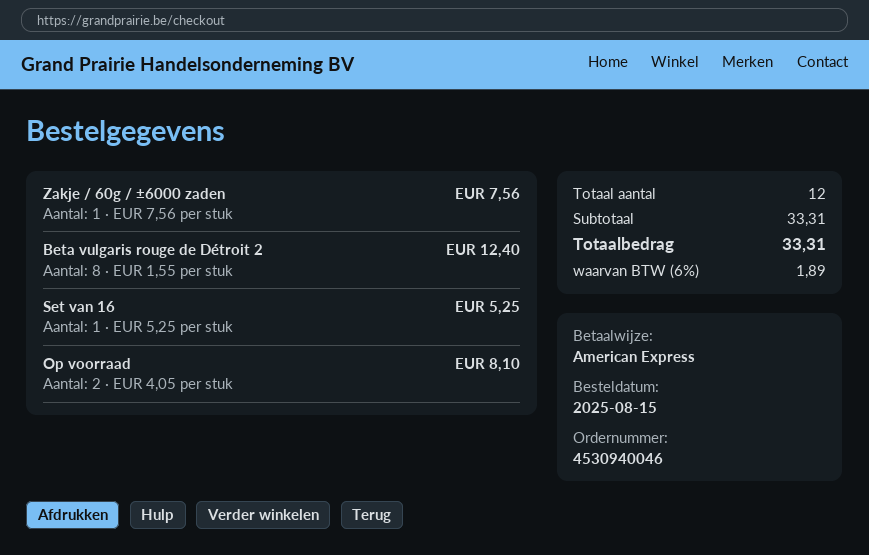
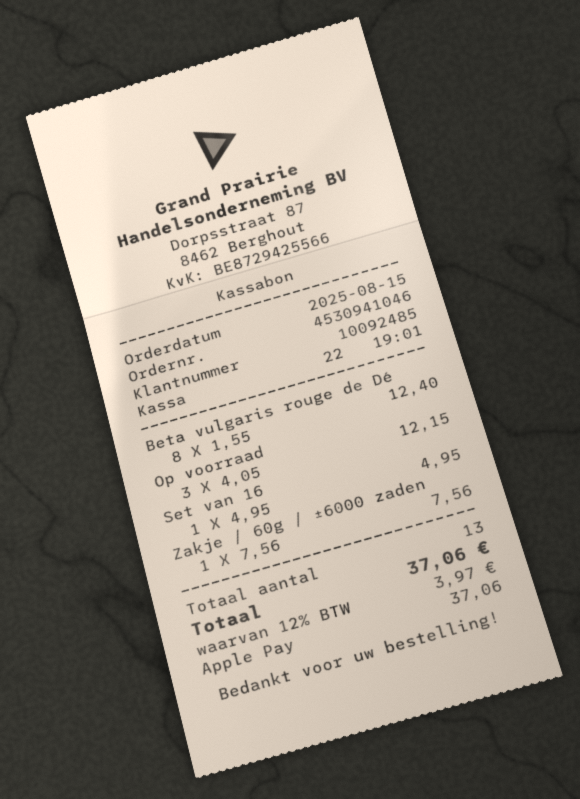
order number: 4530940046 -> 4530941046
payment method: American Express -> Apple Pay
Set van 16: 1 x 5.25 = 5.25 -> 1 x 4.95 = 4.95
Op voorraad: 2 x 4.05 = 8.10 -> 3 x 4.05 = 12.15
total quantity: 12 -> 13
tax: 6% = 1.89 -> 12% = 3.97
total: 33.31 -> 37.06

